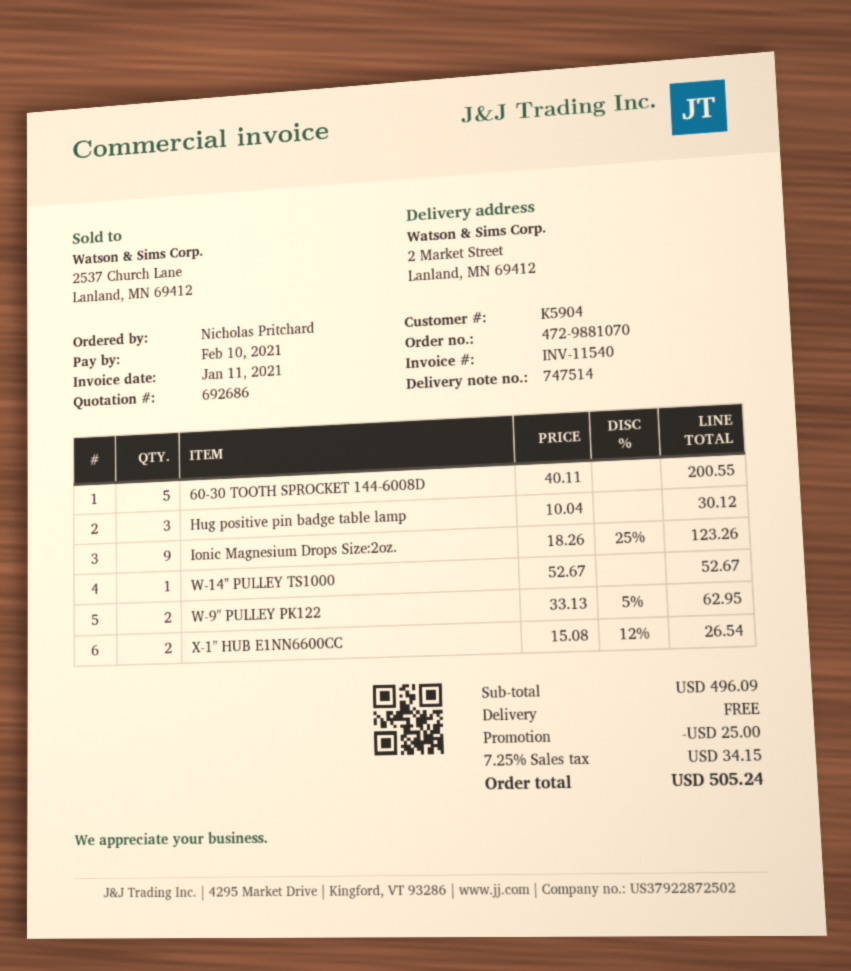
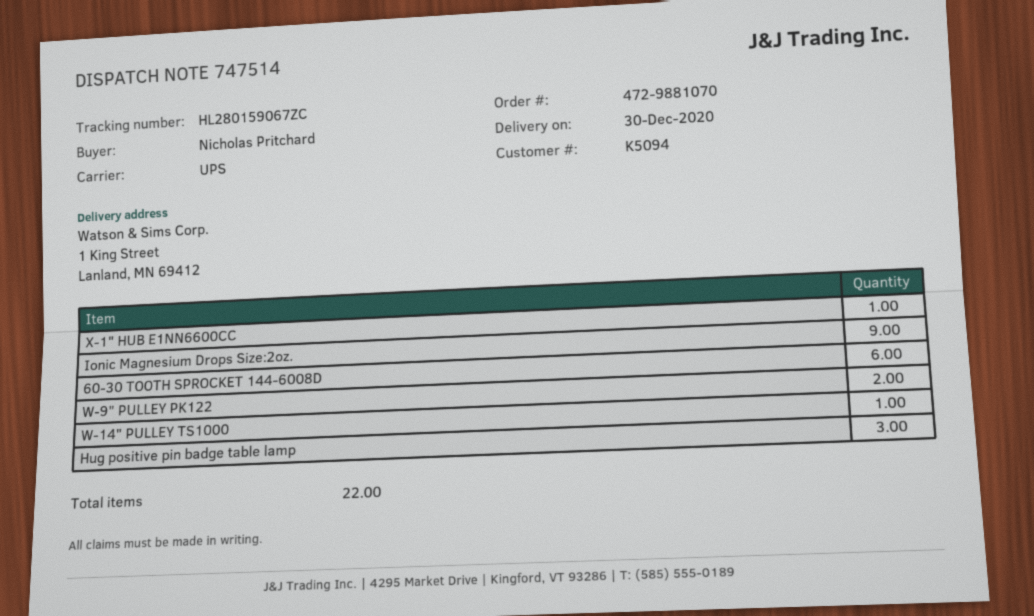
customer number: K5904 -> K5094
ship to: 2 Market Street, Lanland, MN 69412 -> 1 King Street, Lanland, MN 69412
60-30 TOOTH SPROCKET 144-6008D: 5 -> 6
X-1" HUB E1NN6600CC: 2 -> 1

